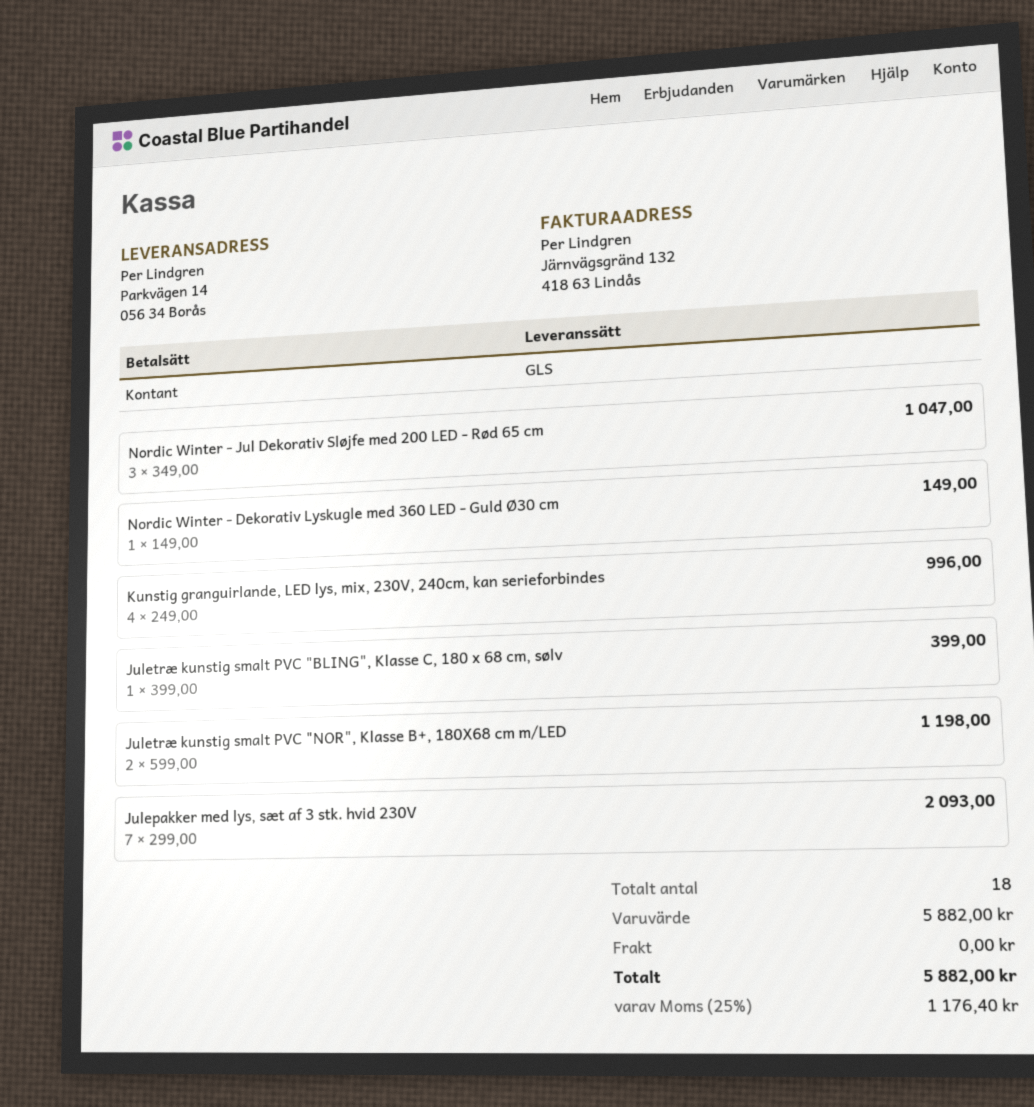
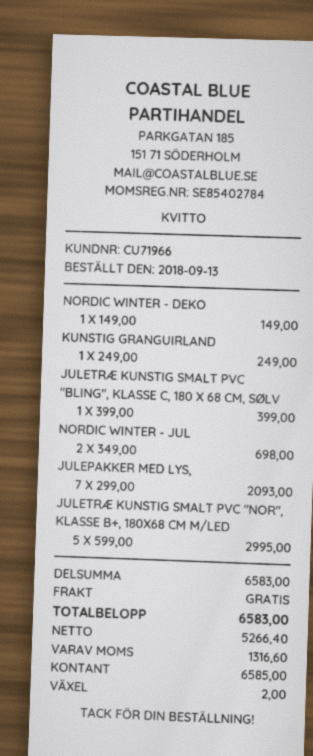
Nordic Winter - Jul Dekorativ Sløjfe med 200 LED - Rød 65 cm: 3 x 349.00 = 1047.00 -> 2 x 349.00 = 698.00
Kunstig granguirlande, LED lys, mix, 230V, 240cm, kan serieforbindes: 4 x 249.00 = 996.00 -> 1 x 249.00 = 249.00
Juletræ kunstig smalt PVC "NOR", Klasse B+, 180X68 cm m/LED: 2 x 599.00 = 1198.00 -> 5 x 599.00 = 2995.00
subtotal: 5882.00 -> 6583.00
tax: 1176.40 -> 1316.60
total: 5882.00 -> 6583.00

